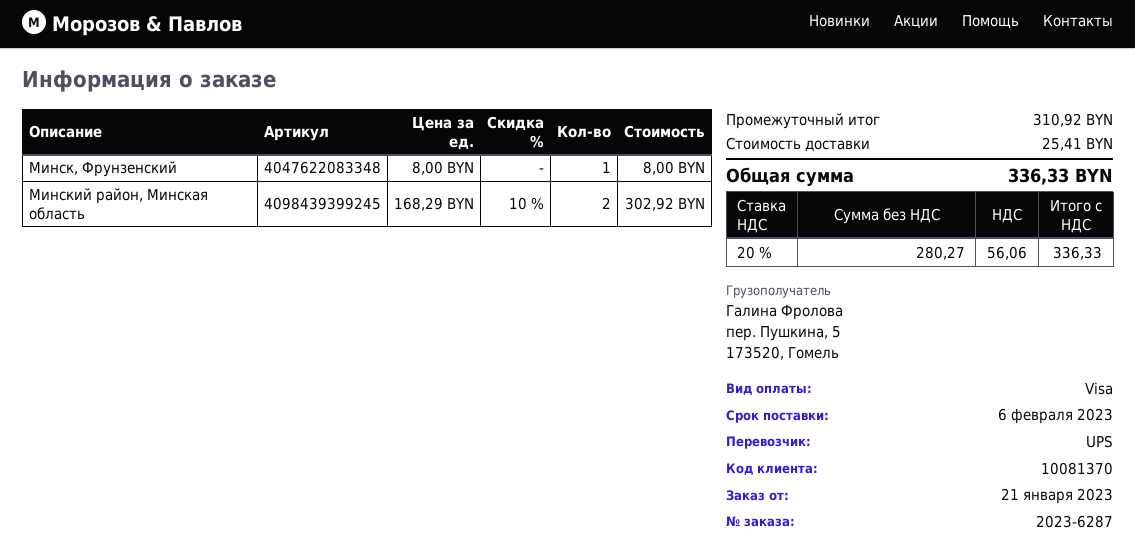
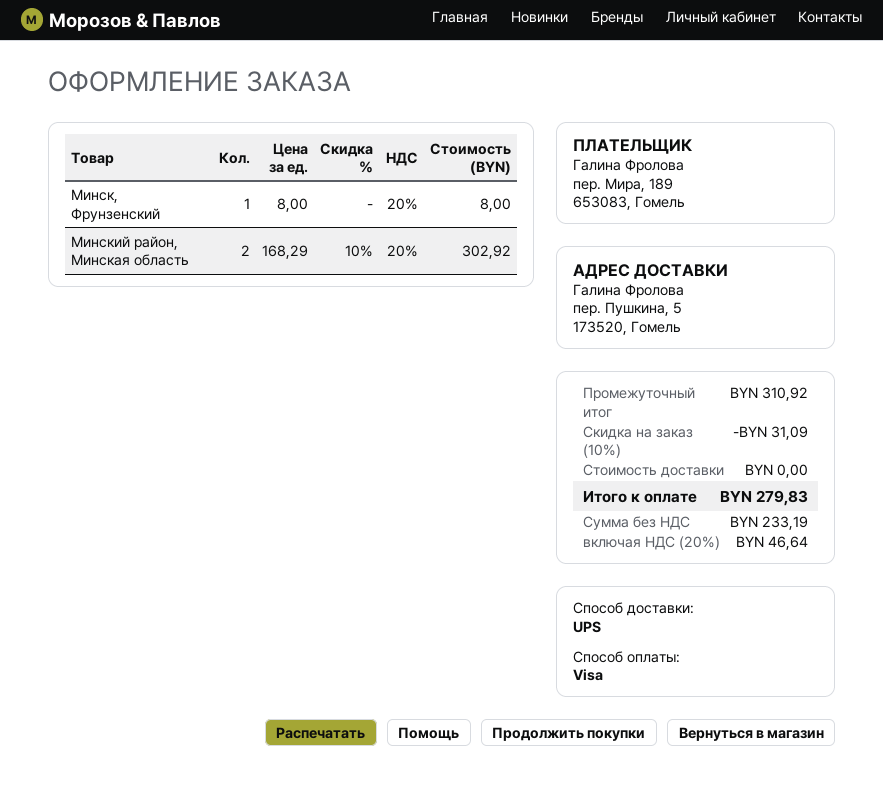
discount: none -> 10% = 31.09
shipping: 25.41 -> 0.00
net: 280.27 -> 233.19
tax: 20% = 56.06 -> 20% = 46.64
total: 336.33 -> 279.83

